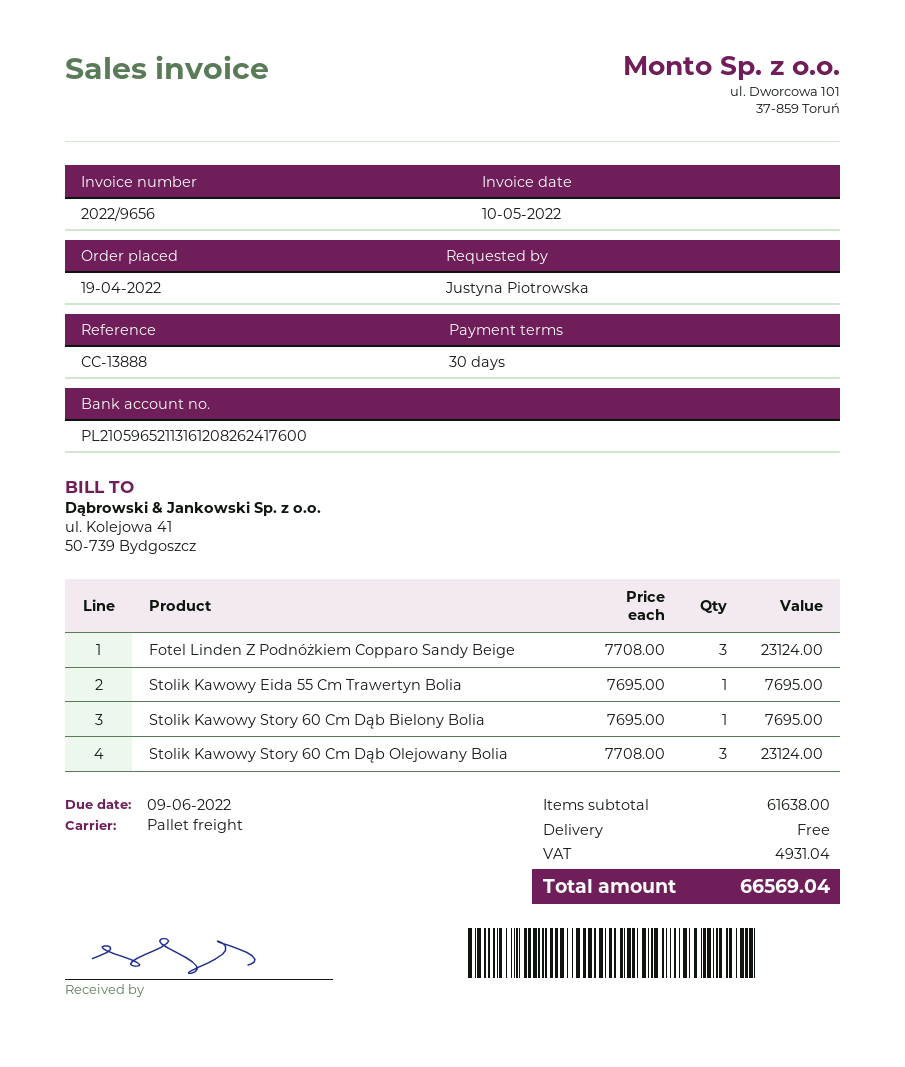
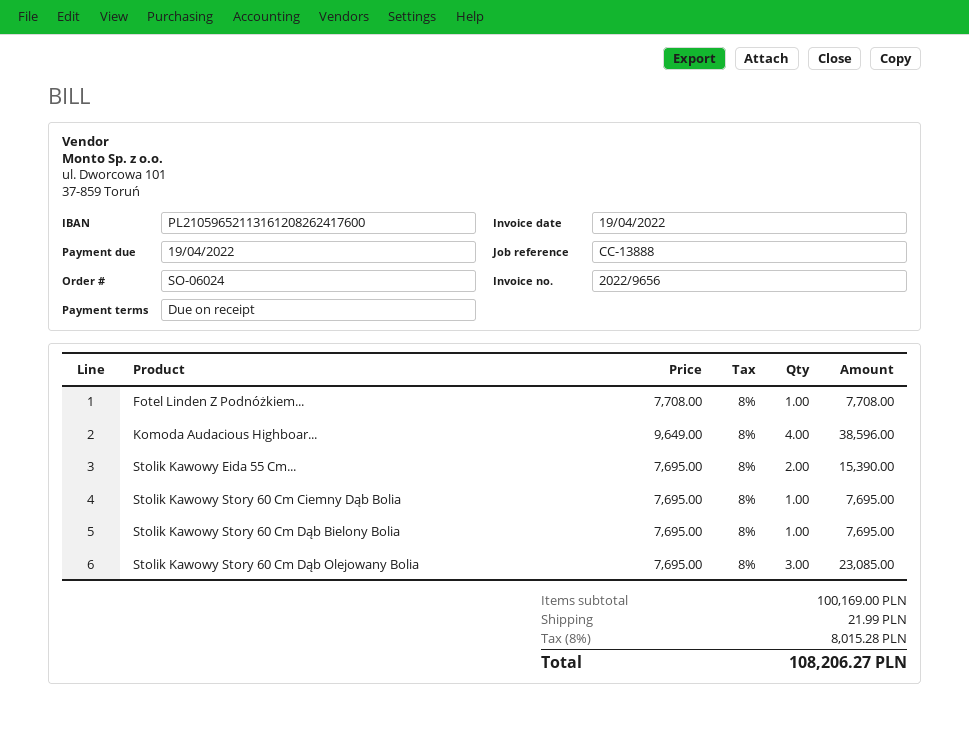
invoice date: 2022-05-10 -> 2022-04-19
payment terms: 30 days -> on receipt
due date: 2022-06-09 -> 2022-04-19
Fotel Linden Z Podnóżkiem Copparo Sandy Beige: 3 x 7708.00 = 23124.00 -> 1 x 7708.00 = 7708.00
Stolik Kawowy Eida 55 Cm Trawertyn Bolia: 1 x 7695.00 = 7695.00 -> 2 x 7695.00 = 15390.00
Stolik Kawowy Story 60 Cm Dąb Olejowany Bolia: 3 x 7708.00 = 23124.00 -> 3 x 7695.00 = 23085.00
Komoda Audacious Highboar...: none -> 4 x 9649.00 = 38596.00
Stolik Kawowy Story 60 Cm Ciemny Dąb Bolia: none -> 1 x 7695.00 = 7695.00
subtotal: 61638.00 -> 100169.00
shipping: 0.00 -> 21.99
tax: 4931.04 -> 8015.28
total: 66569.04 -> 108206.27

